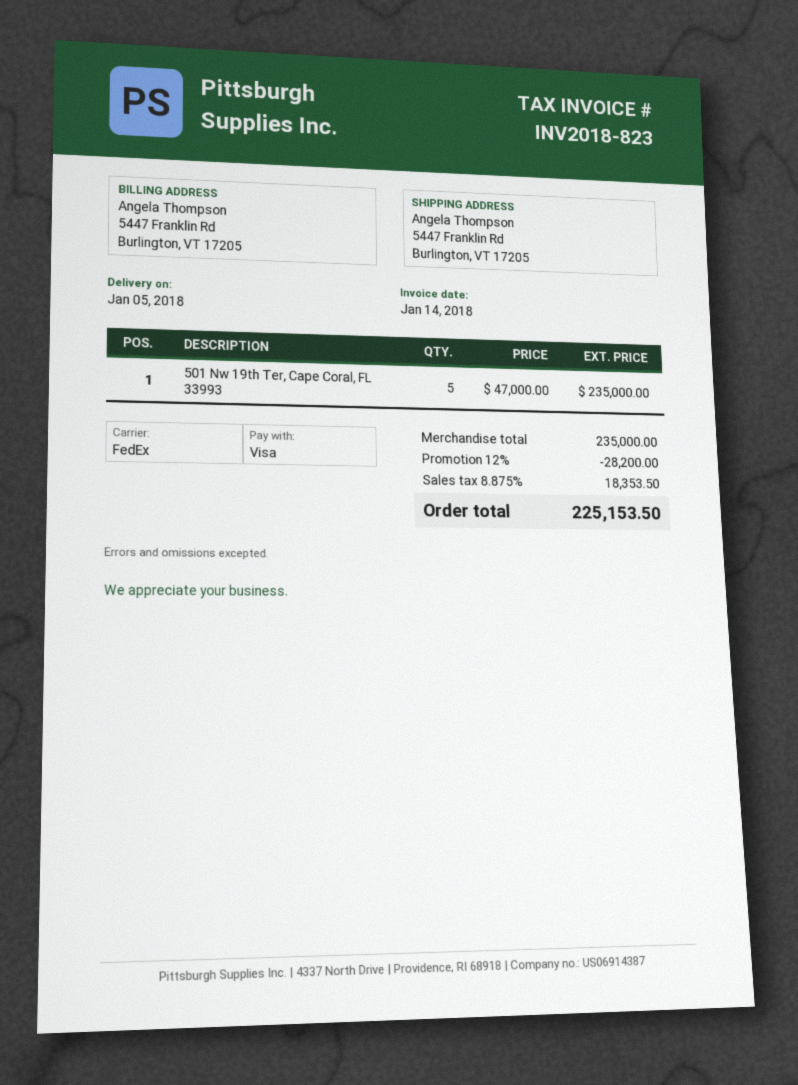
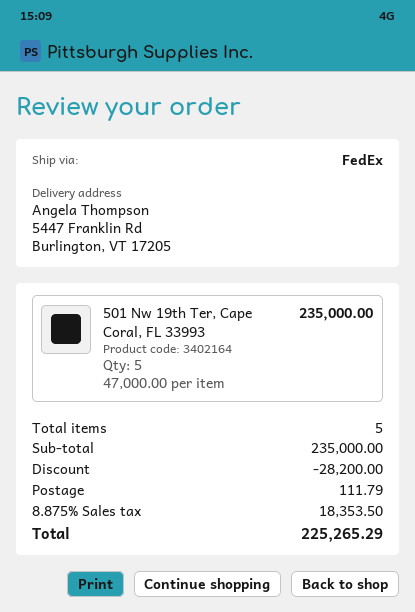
shipping: none -> 111.79
total: 225153.50 -> 225265.29

